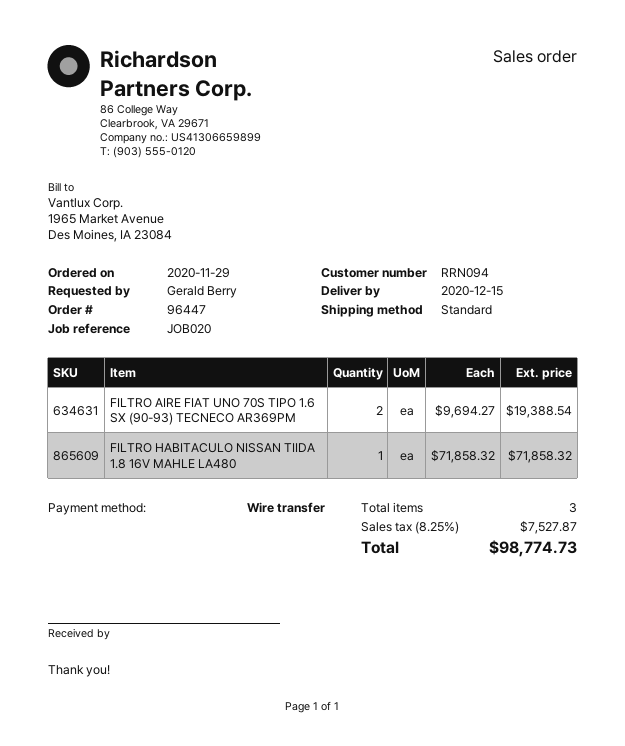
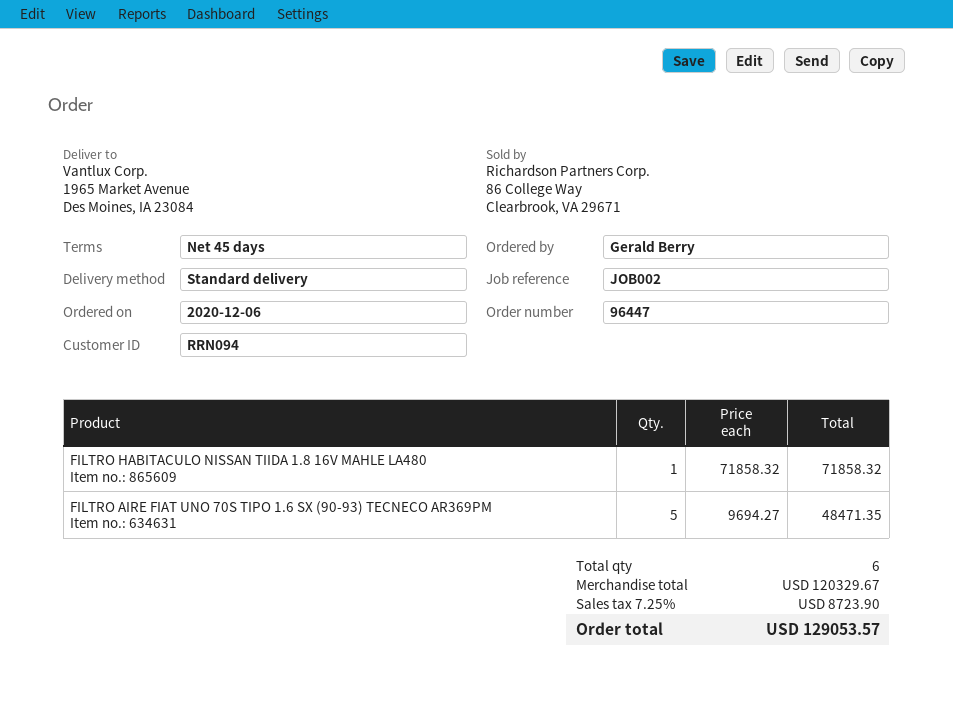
order date: 2020-11-29 -> 2020-12-06
reference: JOB020 -> JOB002
FILTRO AIRE FIAT UNO 70S TIPO 1.6 SX (90-93) TECNECO AR369PM: 2 x 9694.27 = 19388.54 -> 5 x 9694.27 = 48471.35
total quantity: 3 -> 6
tax: 8.25% = 7527.87 -> 7.25% = 8723.90
total: 98774.73 -> 129053.57

